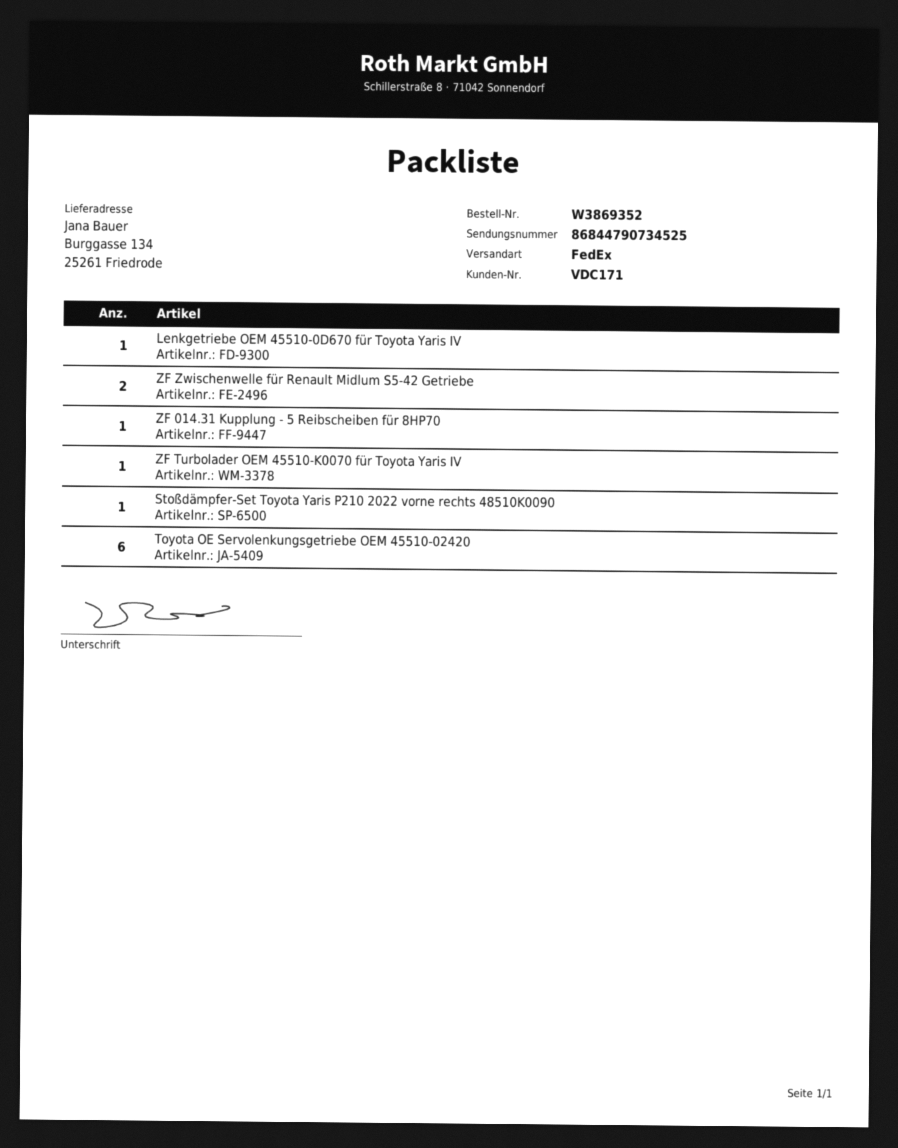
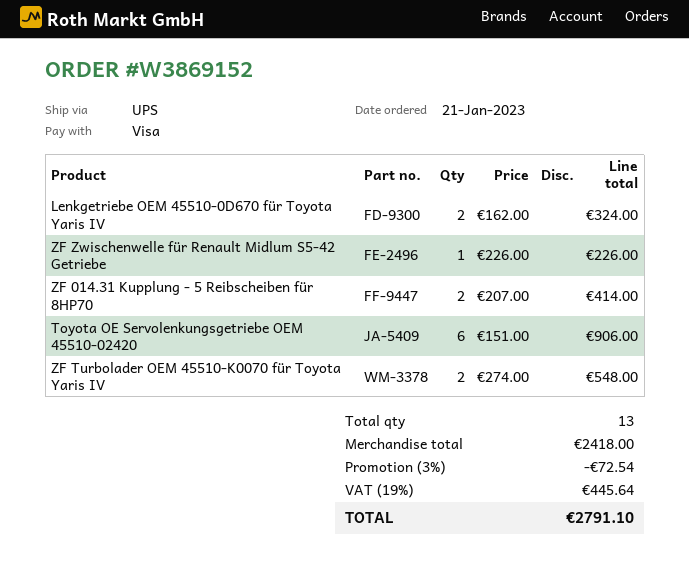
order number: W3869352 -> W3869152
shipping method: FedEx -> UPS
Lenkgetriebe OEM 45510-0D670 für Toyota Yaris IV: 1 -> 2
ZF Zwischenwelle für Renault Midlum S5-42 Getriebe: 2 -> 1
ZF 014.31 Kupplung - 5 Reibscheiben für 8HP70: 1 -> 2
ZF Turbolader OEM 45510-K0070 für Toyota Yaris IV: 1 -> 2
Stoßdämpfer-Set Toyota Yaris P210 2022 vorne rechts 48510K0090: 1 -> none

